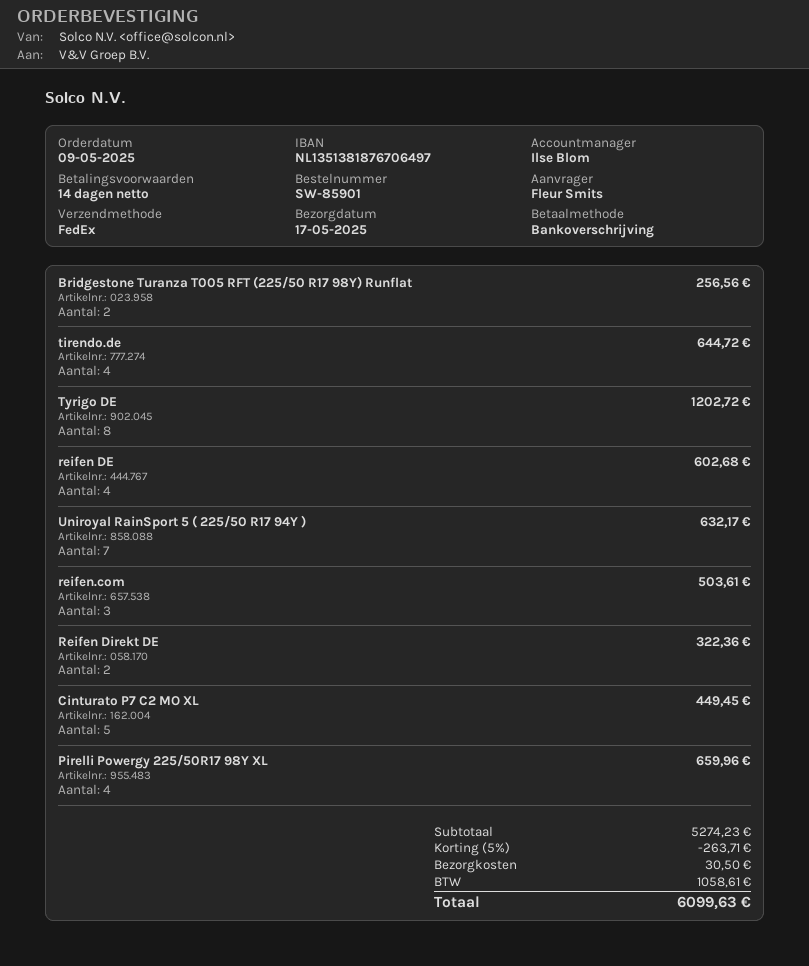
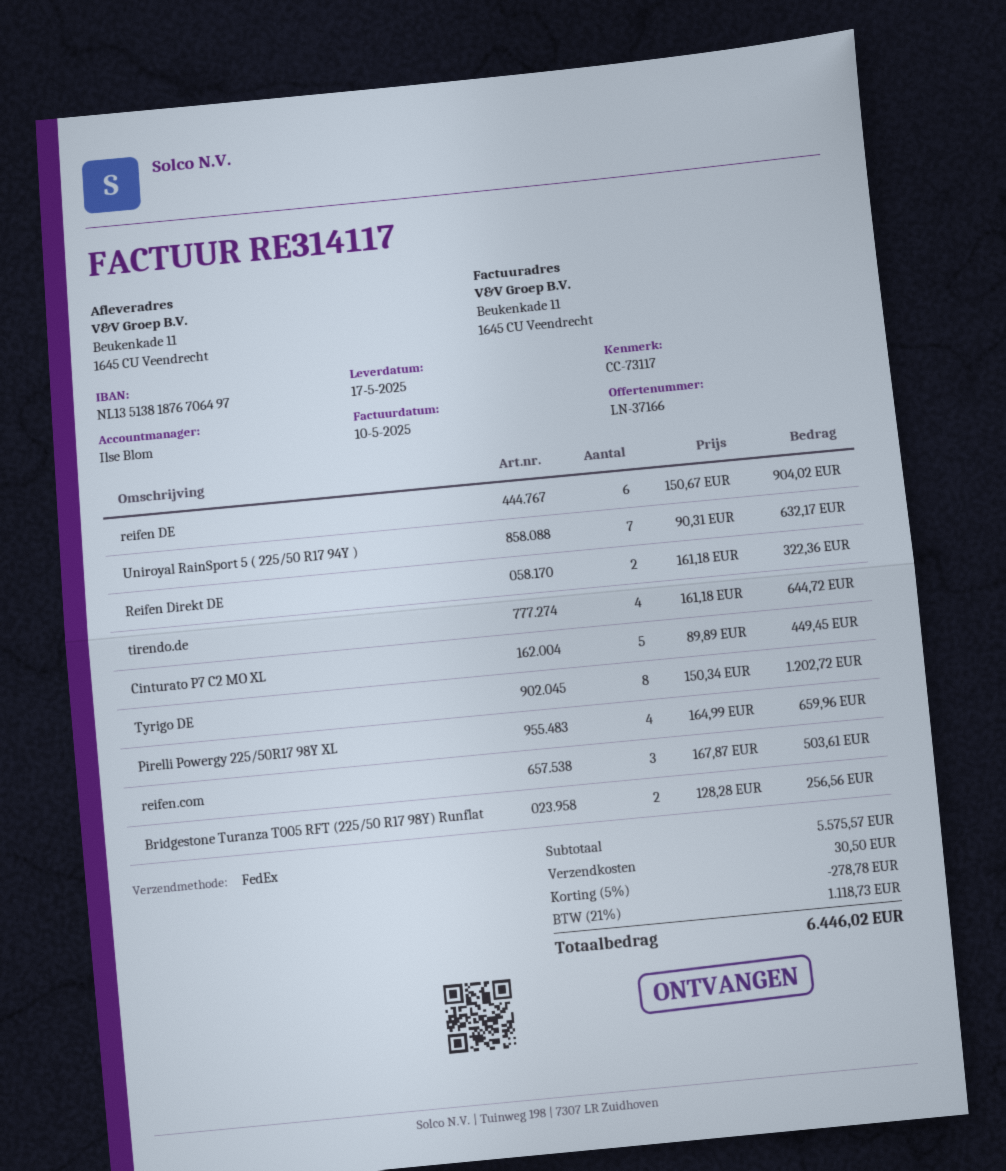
reifen DE: 4 for 602.68 -> 6 for 904.02
subtotal: 5274.23 -> 5575.57
discount: 5% = 263.71 -> 5% = 278.78
tax: 1058.61 -> 1118.73
total: 6099.63 -> 6446.02

